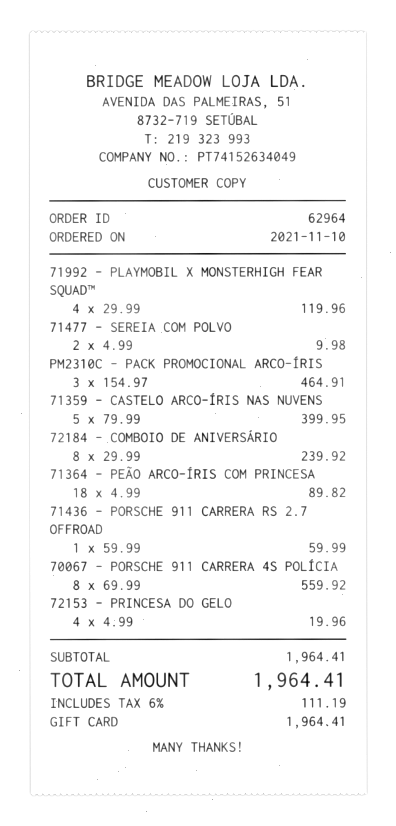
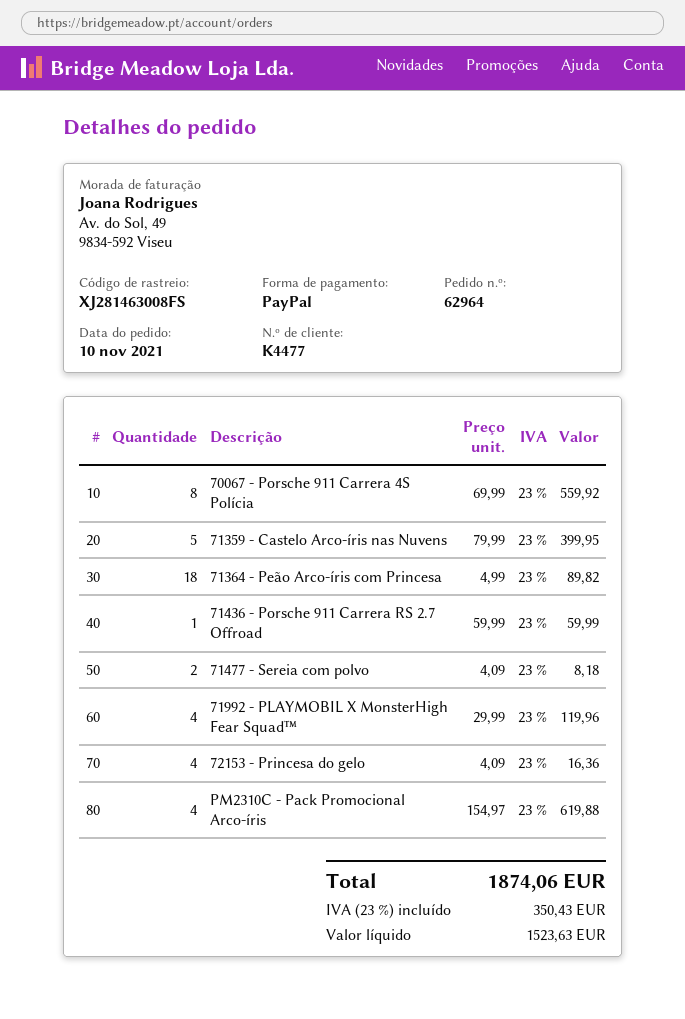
payment method: gift card -> PayPal
71477 - SEREIA COM POLVO: 2 x 4.99 = 9.98 -> 2 x 4.09 = 8.18
PM2310C - PACK PROMOCIONAL ARCO-ÍRIS: 3 x 154.97 = 464.91 -> 4 x 154.97 = 619.88
72184 - COMBOIO DE ANIVERSÁRIO: 8 x 29.99 = 239.92 -> none
72153 - PRINCESA DO GELO: 4 x 4.99 = 19.96 -> 4 x 4.09 = 16.36
tax: 6% = 111.19 -> 23% = 350.43
total: 1964.41 -> 1874.06

